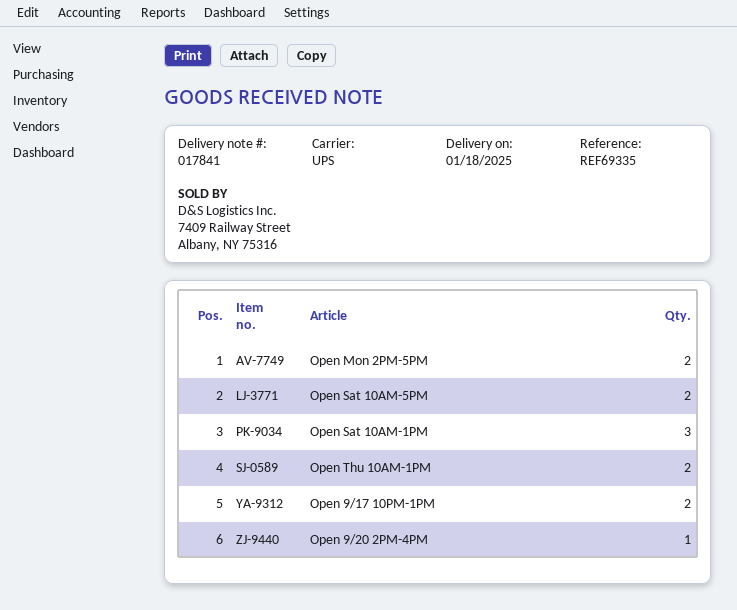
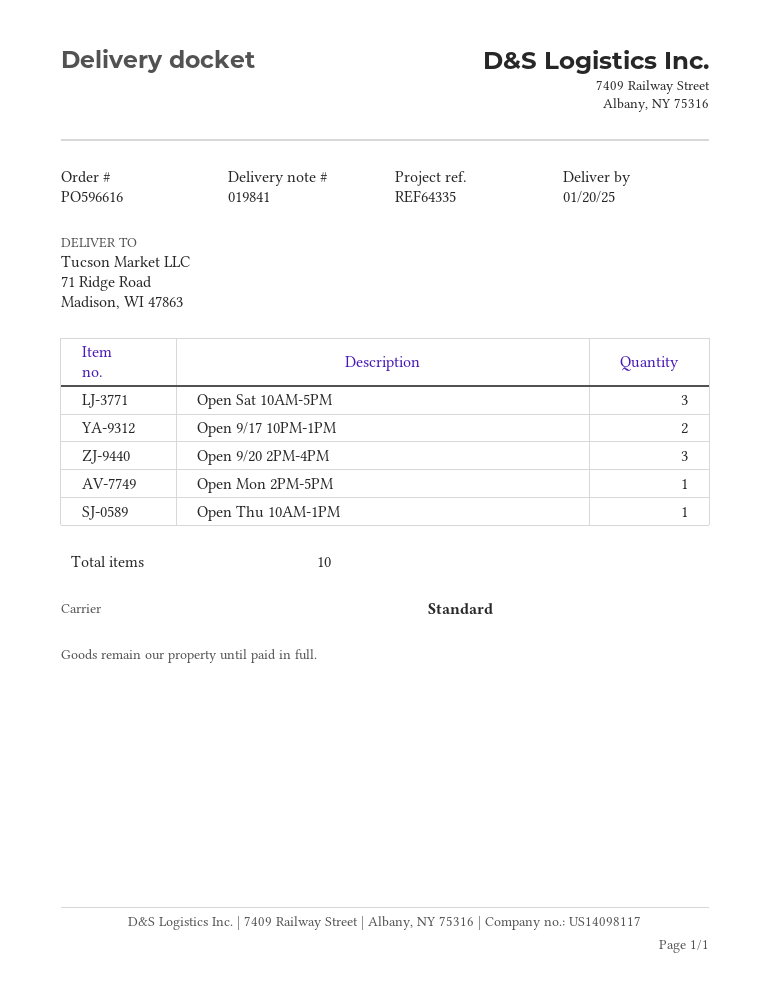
delivery note number: 017841 -> 019841
delivery date: 2025-01-18 -> 2025-01-20
reference: REF69335 -> REF64335
shipping method: UPS -> standard
Open Mon 2PM-5PM: 2 -> 1
Open Sat 10AM-5PM: 2 -> 3
Open Sat 10AM-1PM: 3 -> none
Open Thu 10AM-1PM: 2 -> 1
Open 9/20 2PM-4PM: 1 -> 3

